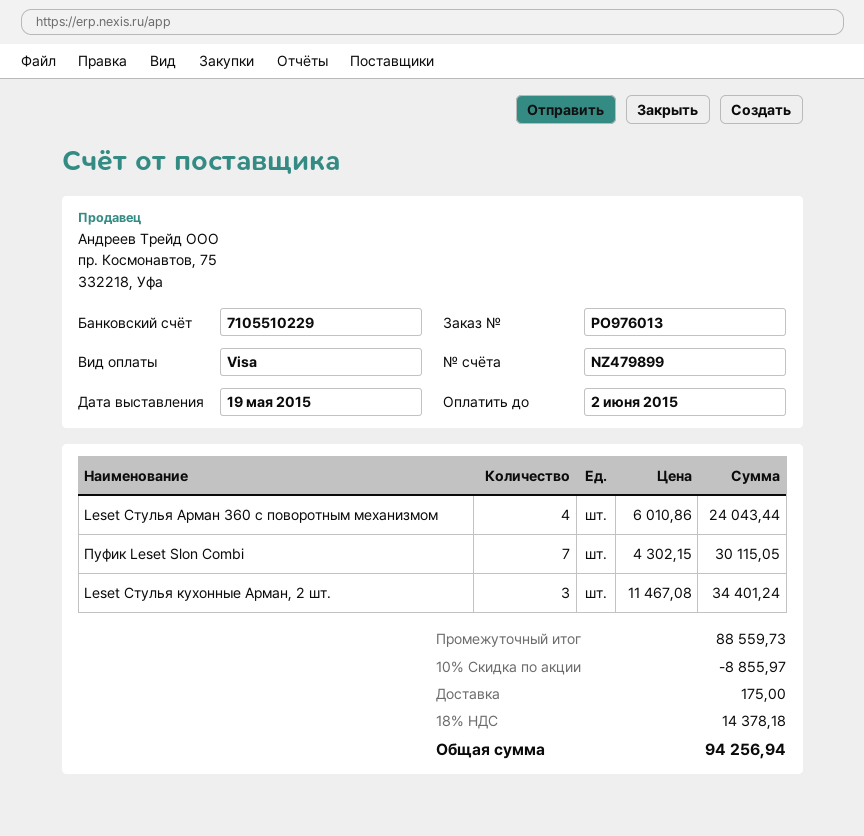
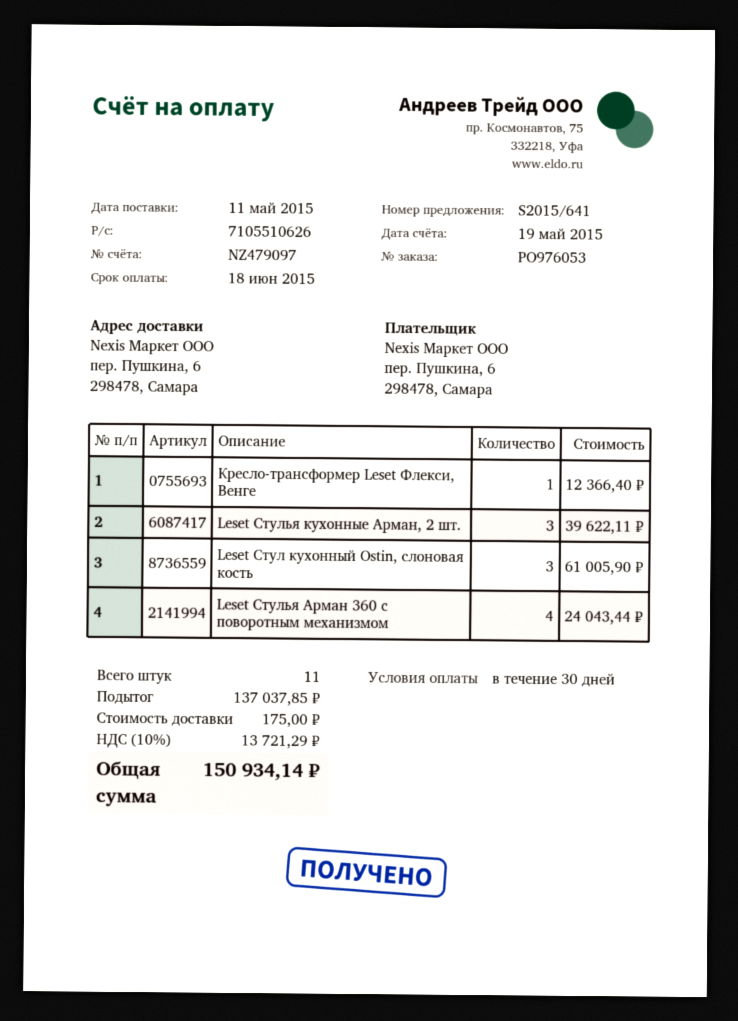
order number: PO976013 -> PO976053
invoice number: NZ479899 -> NZ479097
due date: 2015-06-02 -> 2015-06-18
bank account: 7105510229 -> 7105510626
Пуфик Leset Slon Combi: 7 for 30115.05 -> none
Leset Стулья кухонные Арман, 2 шт.: 3 for 34401.24 -> 3 for 39622.11
Кресло-трансформер Leset Флекси, Венге: none -> 1 for 12366.40
Leset Стул кухонный Ostin, слоновая кость: none -> 3 for 61005.90
subtotal: 88559.73 -> 137037.85
discount: 10% = 8855.97 -> none
tax: 18% = 14378.18 -> 10% = 13721.29
total: 94256.94 -> 150934.14

